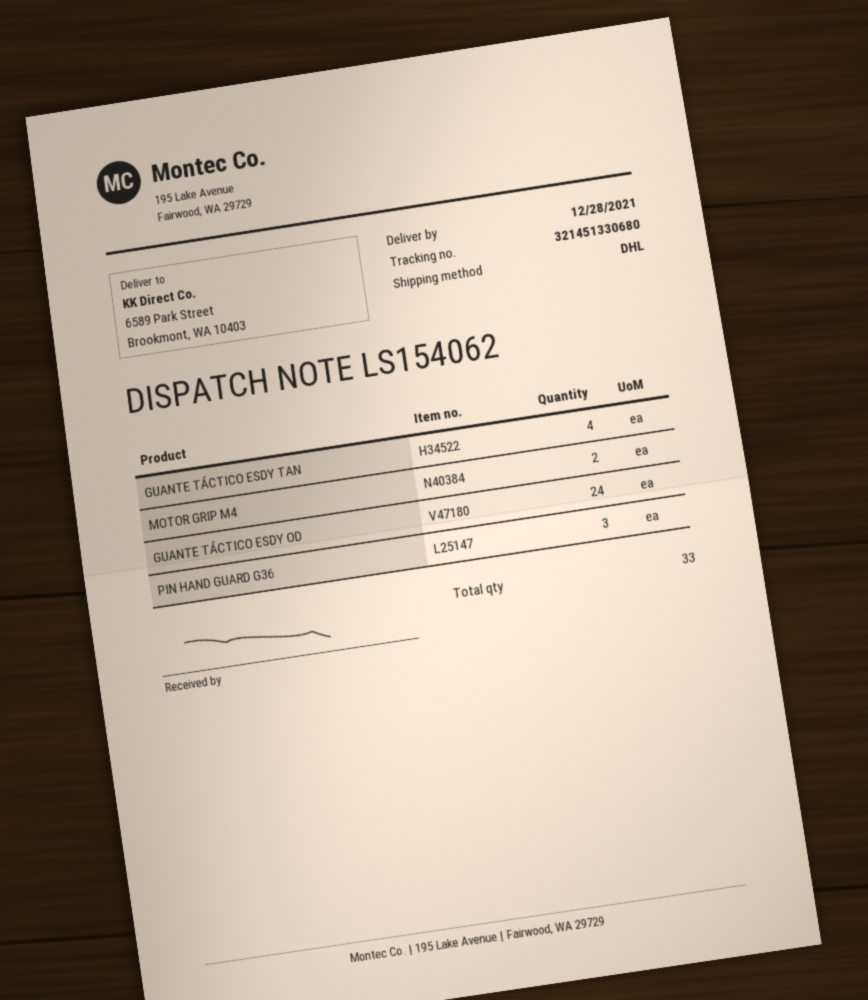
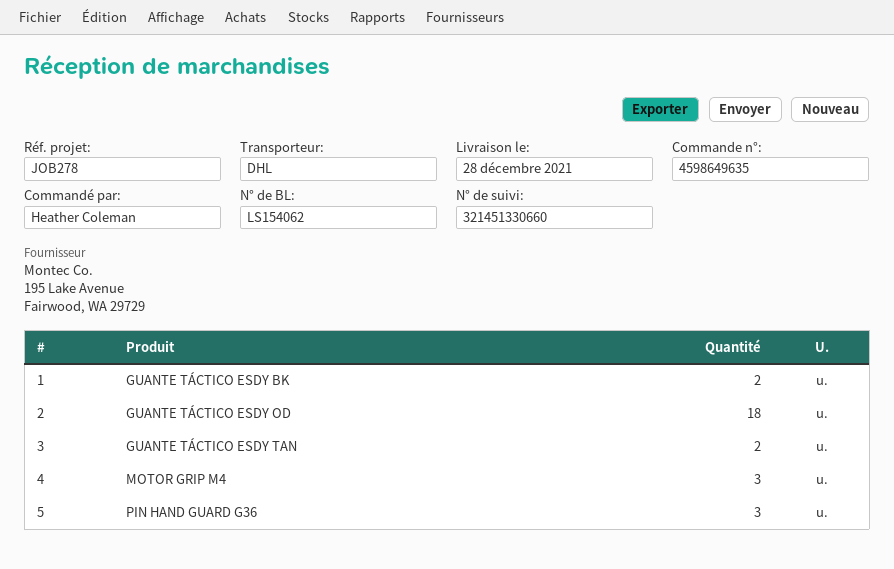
tracking number: 321451330680 -> 321451330660
GUANTE TÁCTICO ESDY TAN: 4 -> 2
MOTOR GRIP M4: 2 -> 3
GUANTE TÁCTICO ESDY OD: 24 -> 18
GUANTE TÁCTICO ESDY BK: none -> 2

